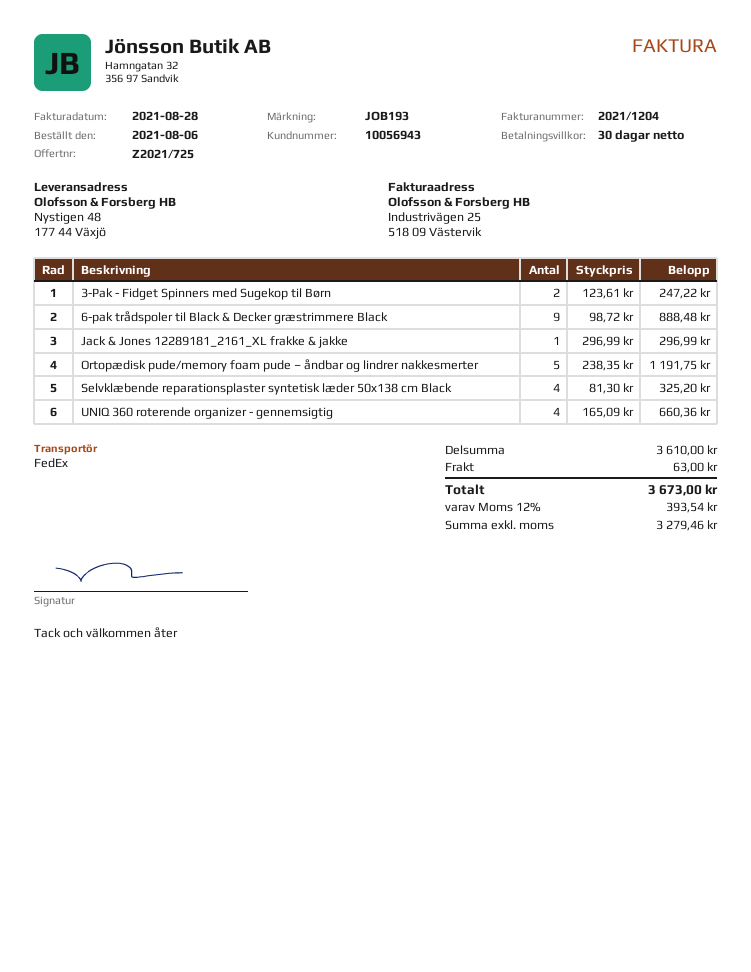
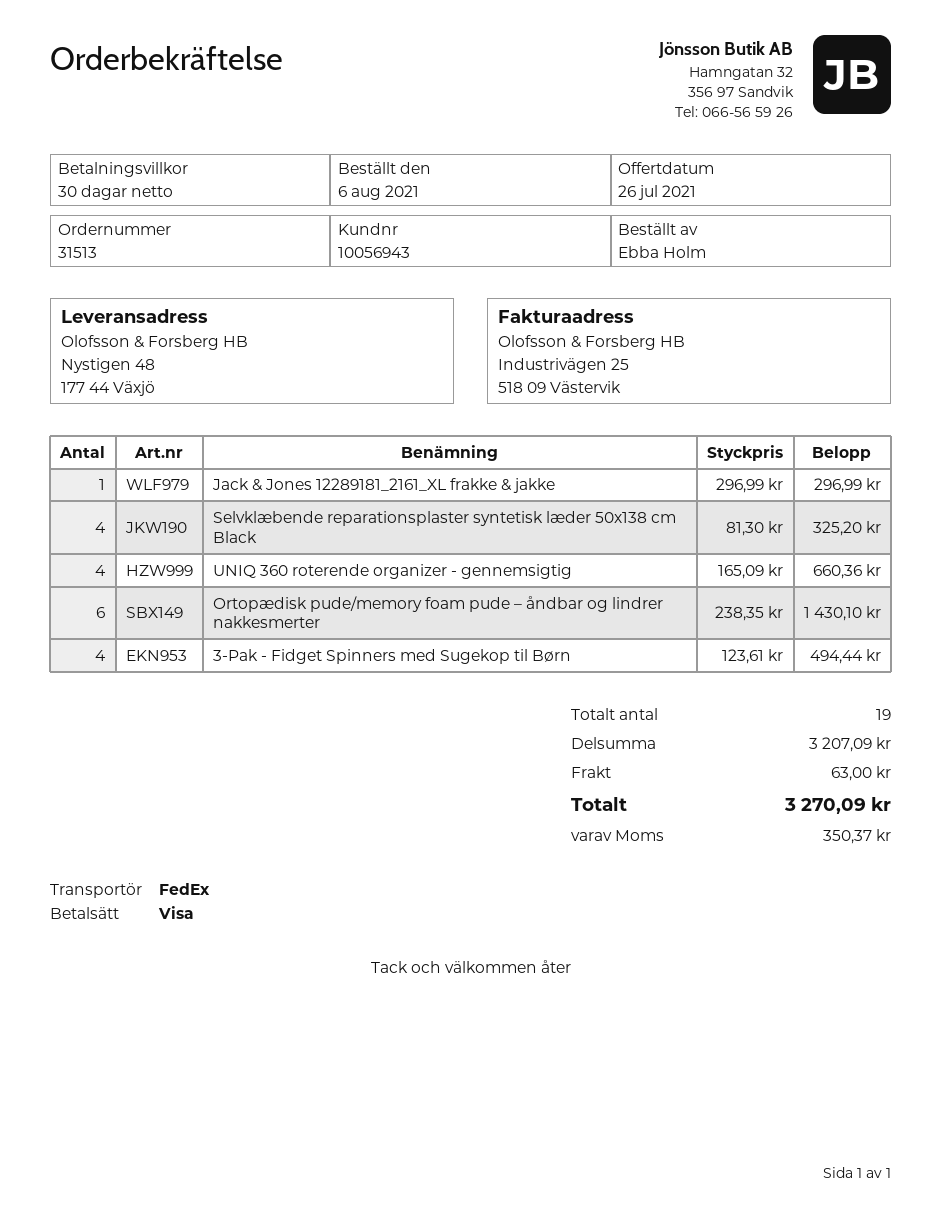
3-Pak - Fidget Spinners med Sugekop til Børn: 2 x 123.61 = 247.22 -> 4 x 123.61 = 494.44
6-pak trådspoler til Black & Decker græstrimmere Black: 9 x 98.72 = 888.48 -> none
Ortopædisk pude/memory foam pude – åndbar og lindrer nakkesmerter: 5 x 238.35 = 1191.75 -> 6 x 238.35 = 1430.10
subtotal: 3610.00 -> 3207.09
tax: 393.54 -> 350.37
total: 3673.00 -> 3270.09

